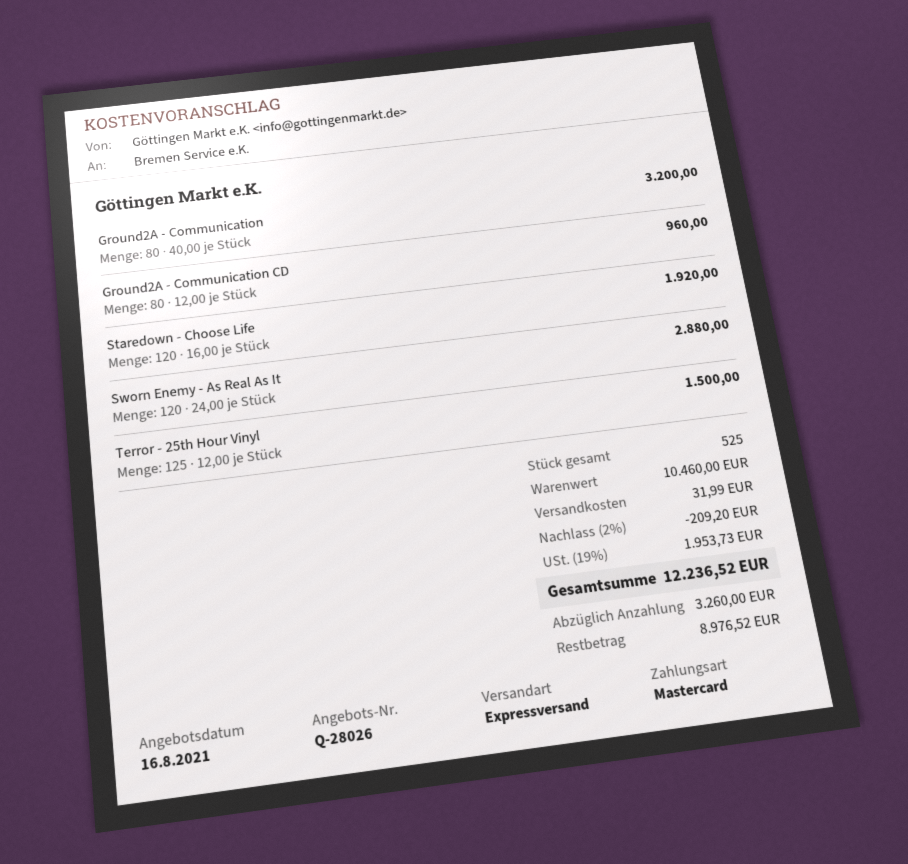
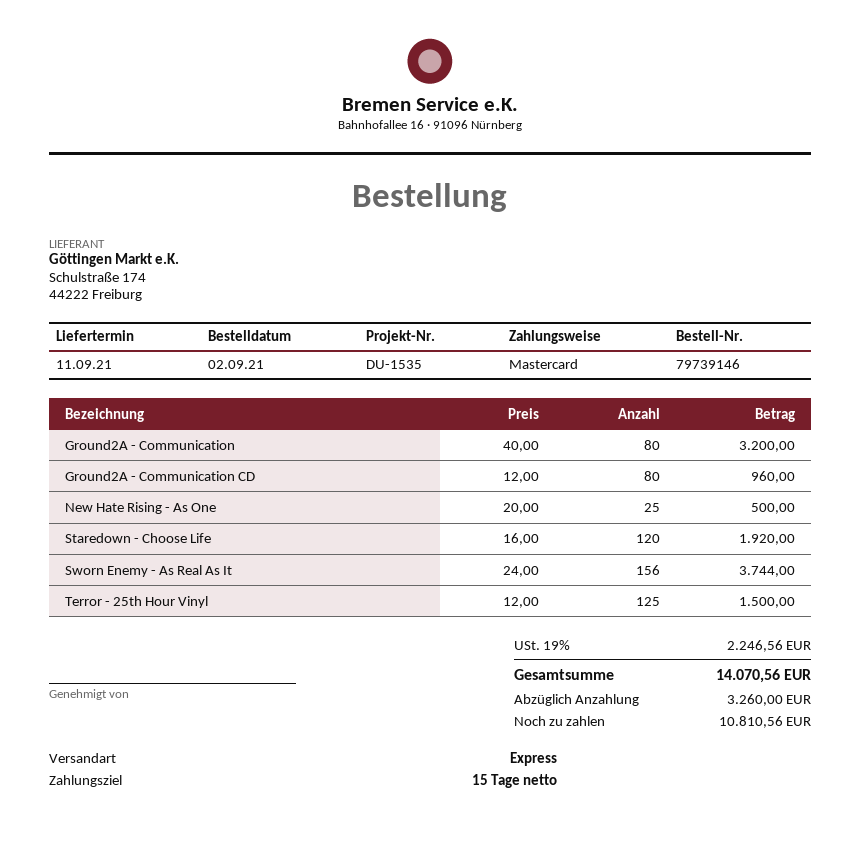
Sworn Enemy - As Real As It: 120 x 24.00 = 2880.00 -> 156 x 24.00 = 3744.00
New Hate Rising - As One: none -> 25 x 20.00 = 500.00
discount: 2% = 209.20 -> none
shipping: 31.99 -> none
tax: 19% = 1953.73 -> 19% = 2246.56
total: 12236.52 -> 14070.56
balance: 8976.52 -> 10810.56

